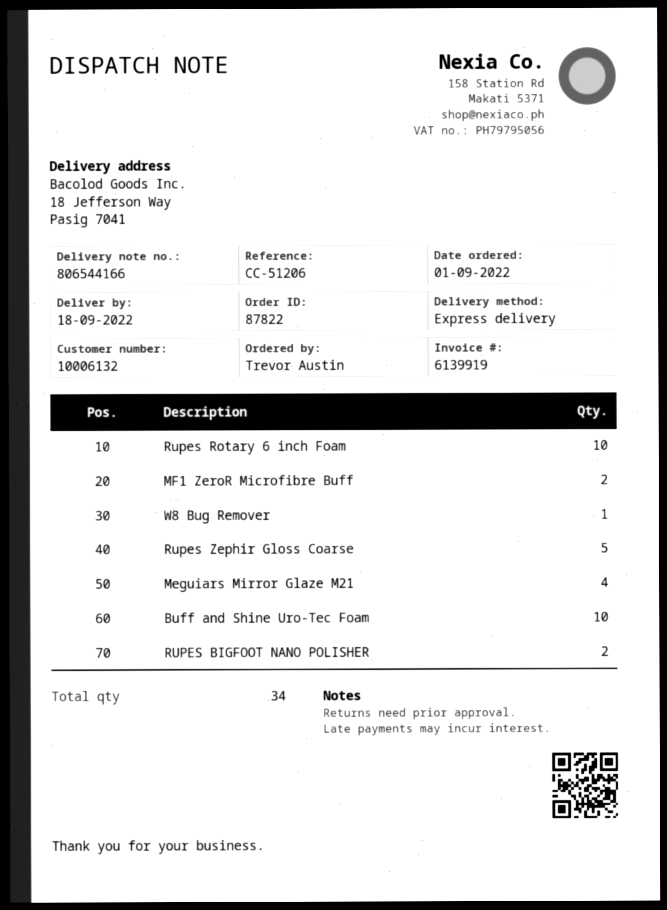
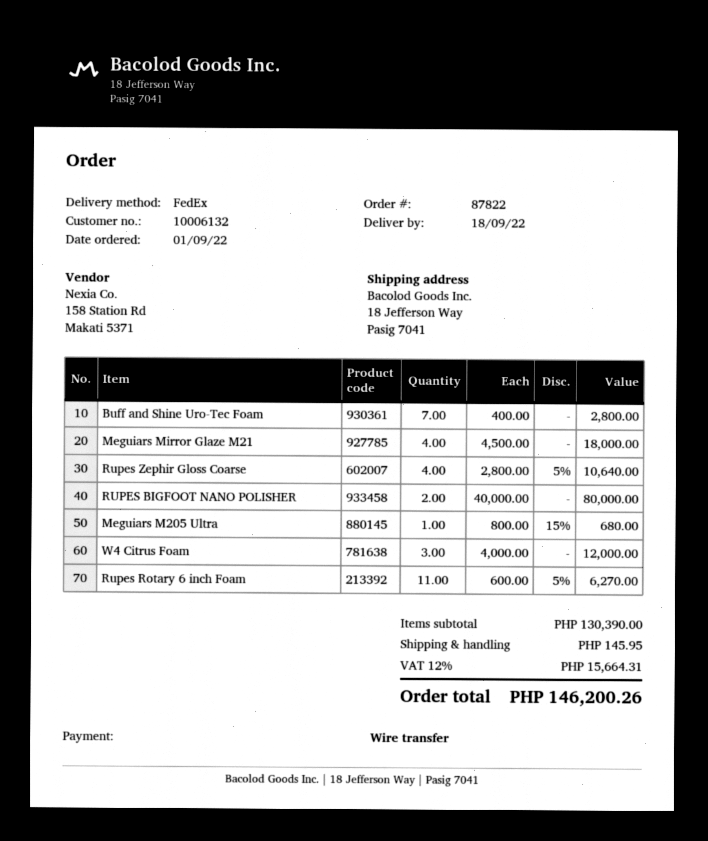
shipping method: express -> FedEx
Rupes Rotary 6 inch Foam: 10 -> 11
MF1 ZeroR Microfibre Buff: 2 -> none
W8 Bug Remover: 1 -> none
Rupes Zephir Gloss Coarse: 5 -> 4
Buff and Shine Uro-Tec Foam: 10 -> 7
Meguiars M205 Ultra: none -> 1
W4 Citrus Foam: none -> 3

